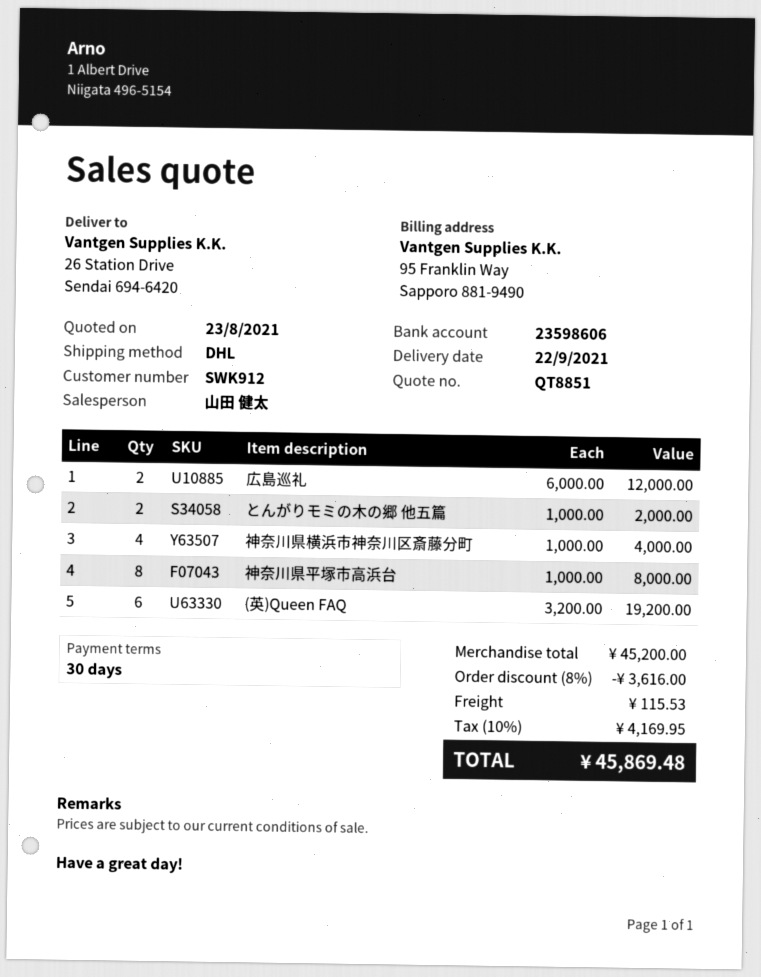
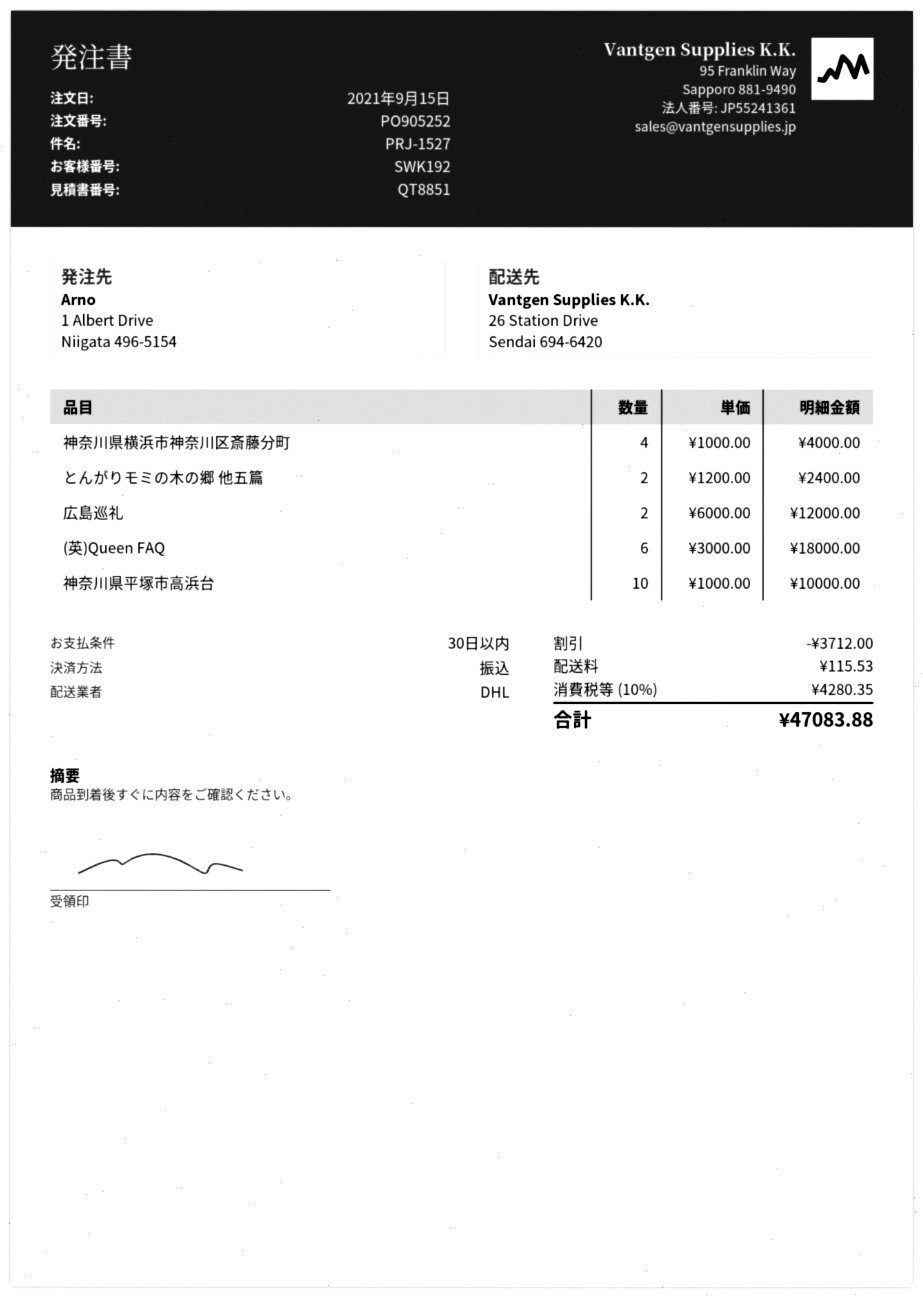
customer number: SWK912 -> SWK192
とんがりモミの木の郷 他五篇: 2 x 1000.00 = 2000.00 -> 2 x 1200.00 = 2400.00
神奈川県平塚市高浜台: 8 x 1000.00 = 8000.00 -> 10 x 1000.00 = 10000.00
(英)Queen FAQ: 6 x 3200.00 = 19200.00 -> 6 x 3000.00 = 18000.00
discount: 3616.00 -> 3712.00
tax: 10% = 4169.95 -> 10% = 4280.35
total: 45869.48 -> 47083.88

